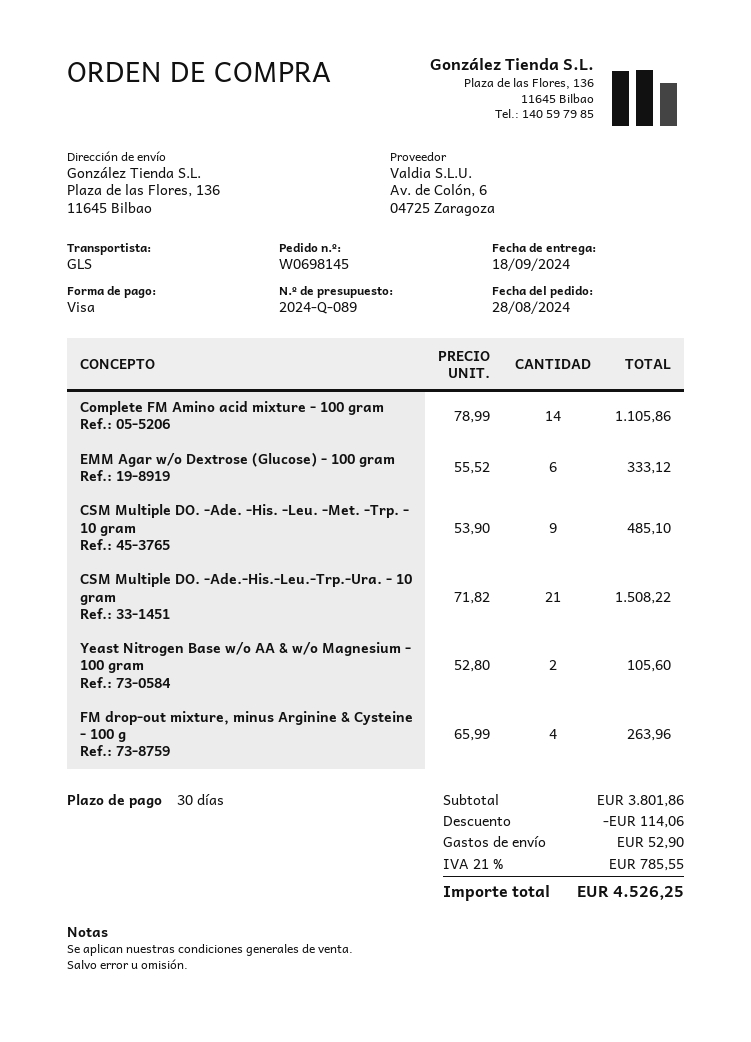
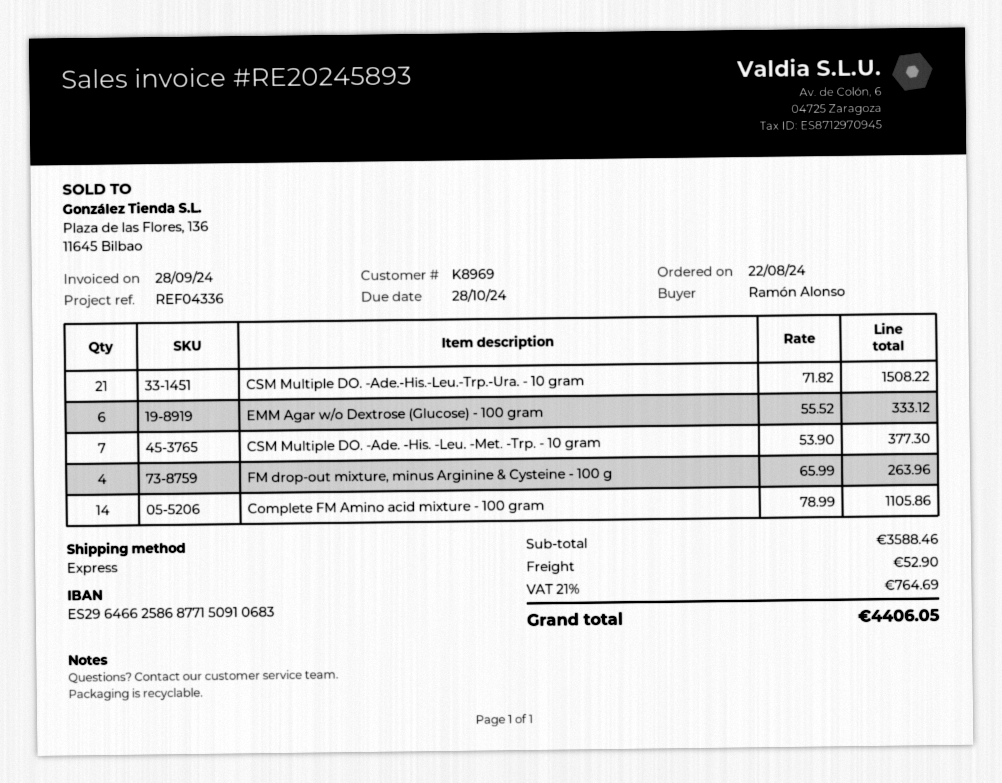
order date: 2024-08-28 -> 2024-08-22
shipping method: GLS -> express
CSM Multiple DO. -Ade. -His. -Leu. -Met. -Trp. - 10 gram: 9 x 53.90 = 485.10 -> 7 x 53.90 = 377.30
Yeast Nitrogen Base w/o AA & w/o Magnesium - 100 gram: 2 x 52.80 = 105.60 -> none
subtotal: 3801.86 -> 3588.46
discount: 114.06 -> none
tax: 21% = 785.55 -> 21% = 764.69
total: 4526.25 -> 4406.05

